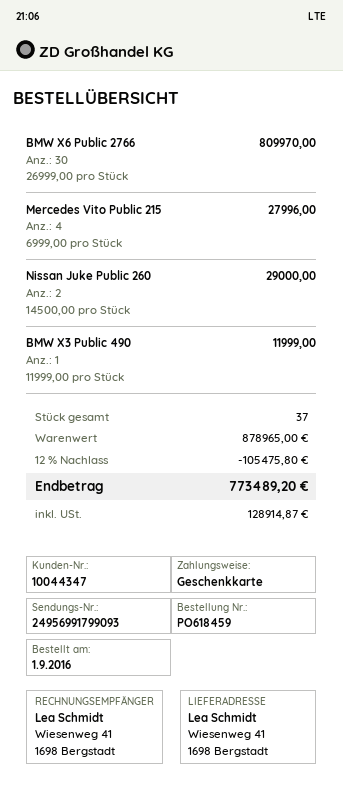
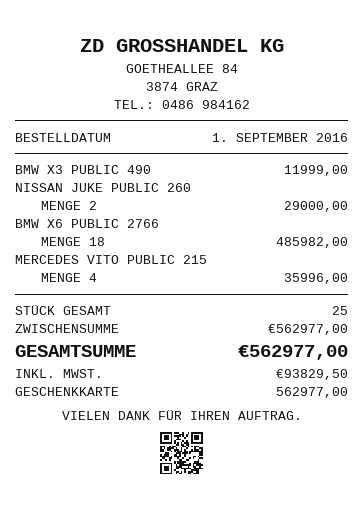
BMW X6 Public 2766: 30 for 809970.00 -> 18 for 485982.00
Mercedes Vito Public 215: 4 for 27996.00 -> 4 for 35996.00
total quantity: 37 -> 25
subtotal: 878965.00 -> 562977.00
discount: 12% = 105475.80 -> none
tax: 128914.87 -> 93829.50
total: 773489.20 -> 562977.00

